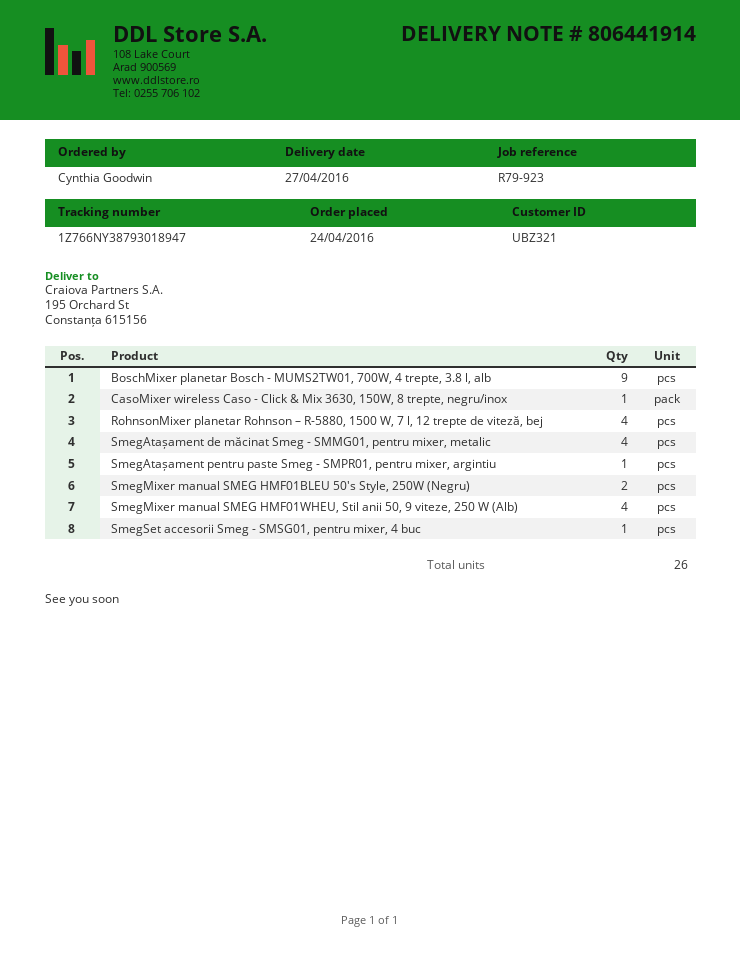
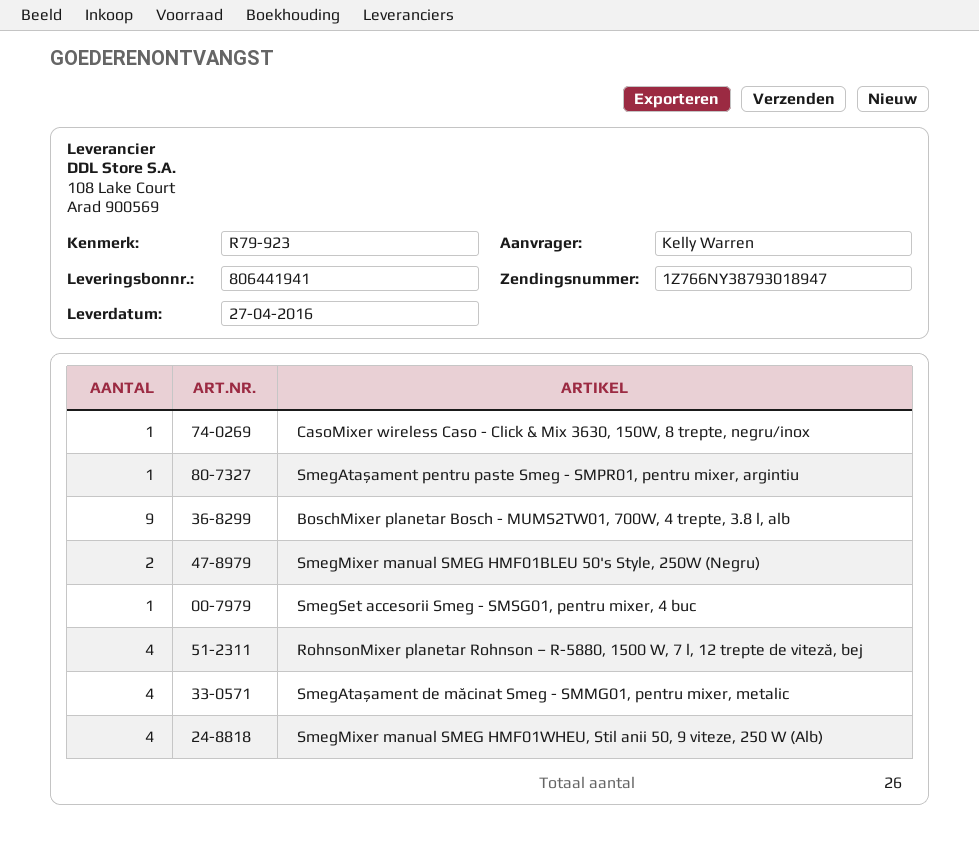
delivery note number: 806441914 -> 806441941
ordered by: Cynthia Goodwin -> Kelly Warren

